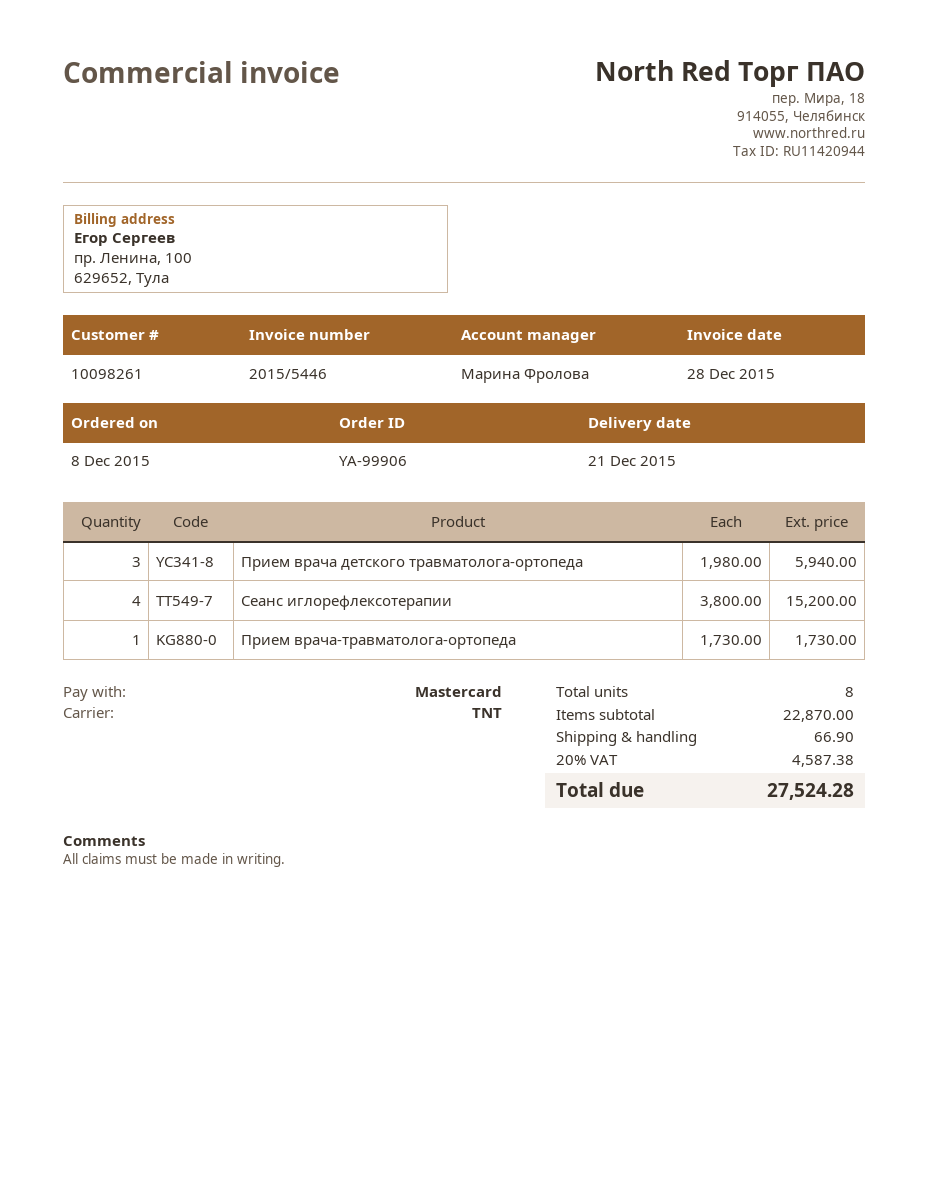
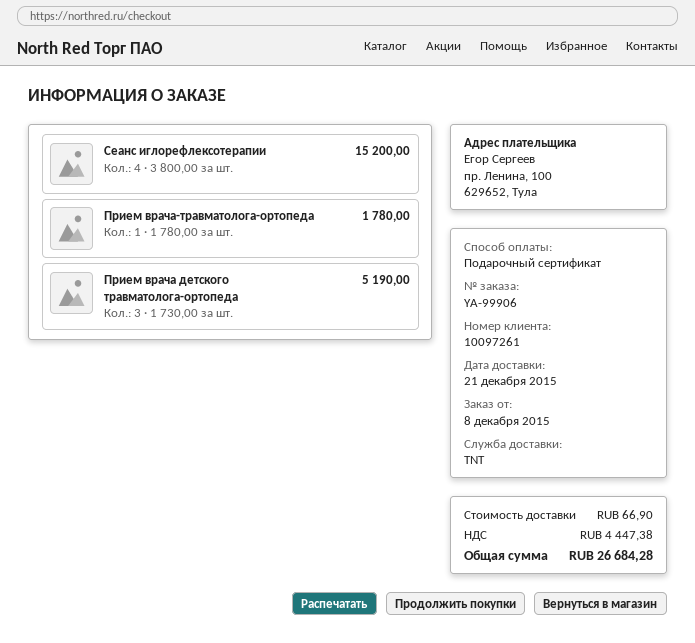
customer number: 10098261 -> 10097261
payment method: Mastercard -> gift card
Прием врача детского травматолога-ортопеда: 3 x 1980.00 = 5940.00 -> 3 x 1730.00 = 5190.00
Прием врача-травматолога-ортопеда: 1 x 1730.00 = 1730.00 -> 1 x 1780.00 = 1780.00
tax: 4587.38 -> 4447.38
total: 27524.28 -> 26684.28

